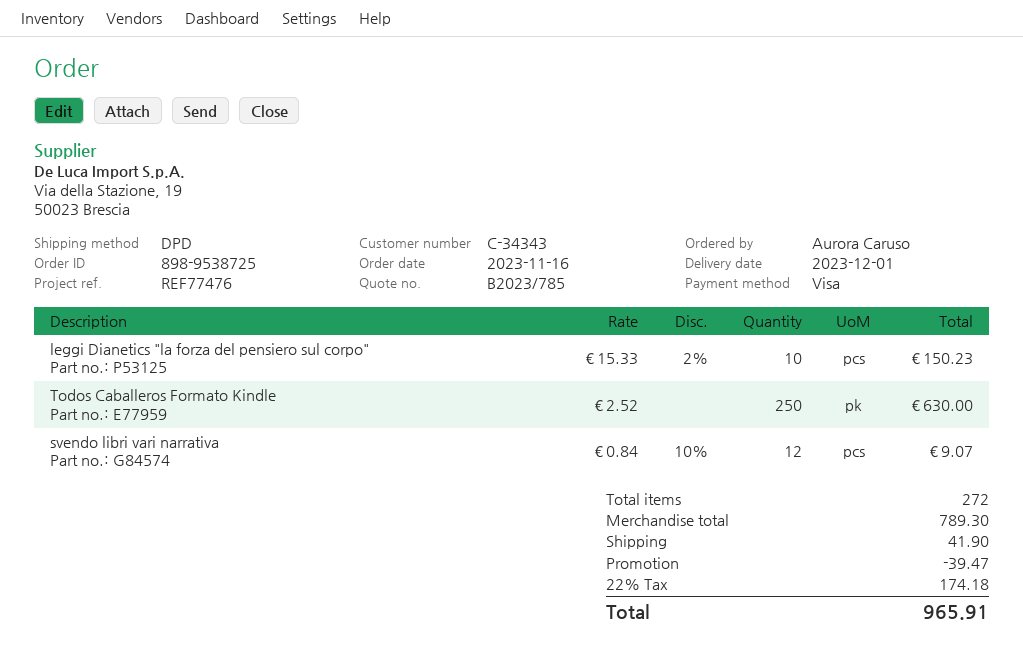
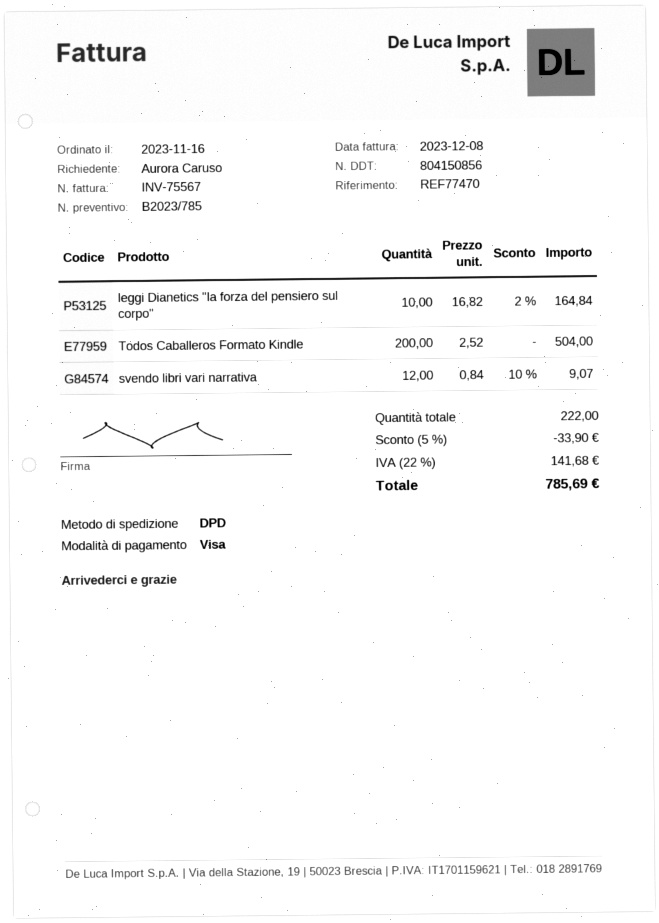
reference: REF77476 -> REF77470
leggi Dianetics "la forza del pensiero sul corpo": 10 x 15.33 - 2% = 150.23 -> 10 x 16.82 - 2% = 164.84
Todos Caballeros Formato Kindle: 250 x 2.52 = 630.00 -> 200 x 2.52 = 504.00
total quantity: 272 -> 222
discount: 39.47 -> 33.90
shipping: 41.90 -> none
tax: 22% = 174.18 -> 22% = 141.68
total: 965.91 -> 785.69

